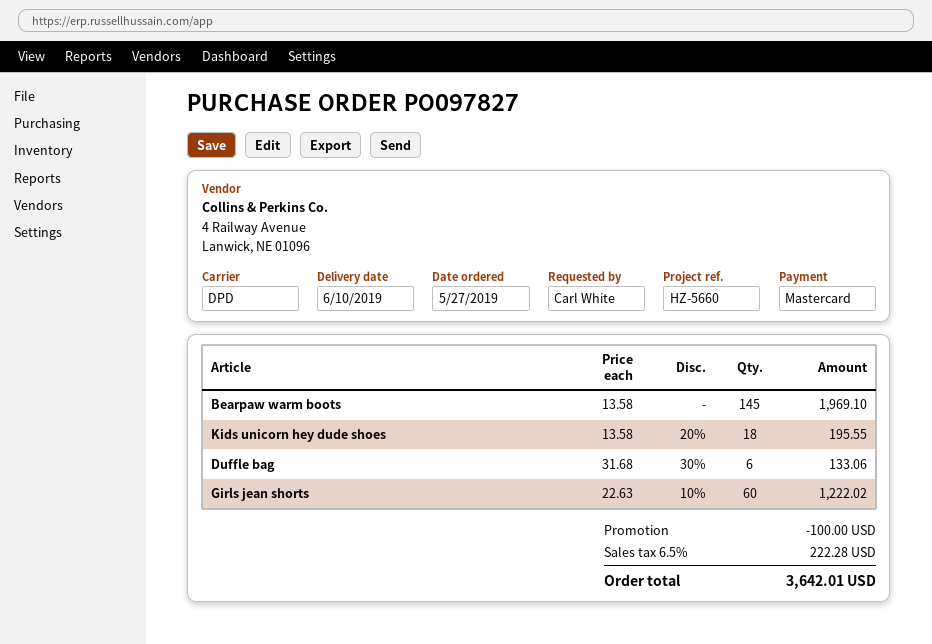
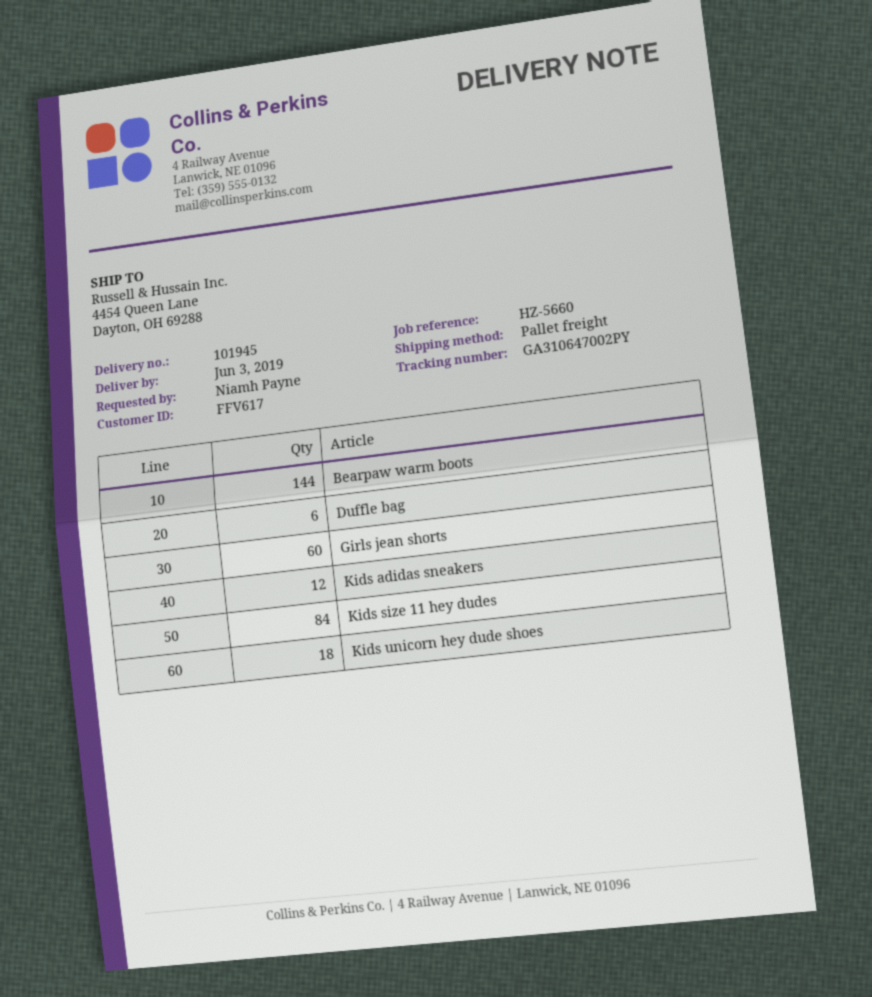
delivery date: 2019-06-10 -> 2019-06-03
ordered by: Carl White -> Niamh Payne
shipping method: DPD -> pallet freight
Bearpaw warm boots: 145 -> 144
Kids adidas sneakers: none -> 12
Kids size 11 hey dudes: none -> 84

